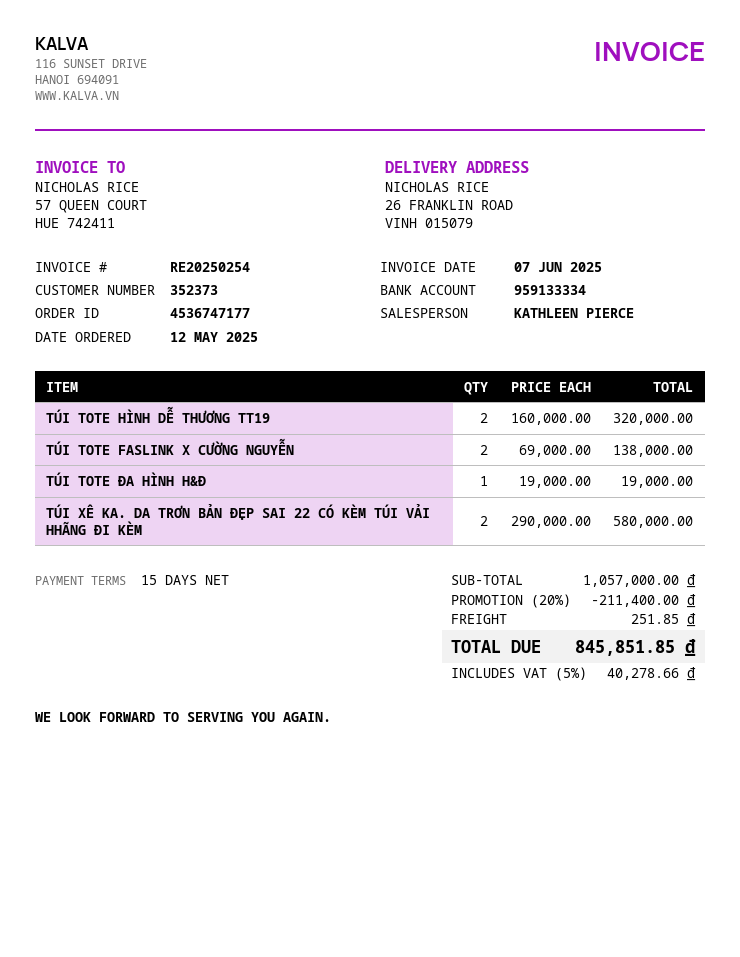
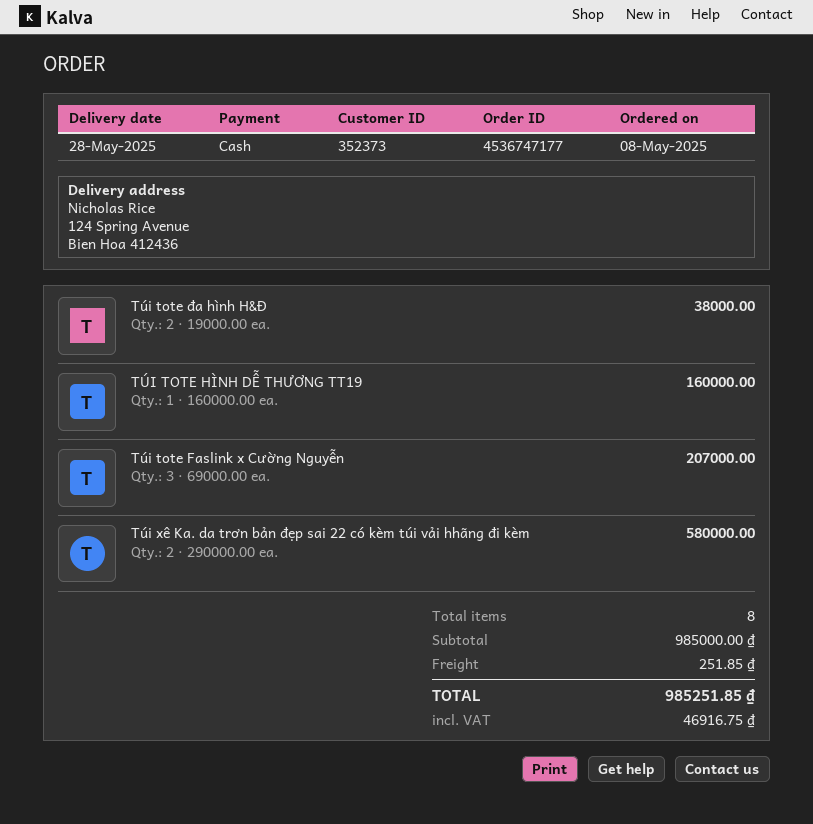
order date: 2025-05-12 -> 2025-05-08
ship to: 26 FRANKLIN ROAD, VINH 015079 -> 124 Spring Avenue, Bien Hoa 412436
TÚI TOTE HÌNH DỄ THƯƠNG TT19: 2 x 160000.00 = 320000.00 -> 1 x 160000.00 = 160000.00
TÚI TOTE FASLINK X CƯỜNG NGUYỄN: 2 x 69000.00 = 138000.00 -> 3 x 69000.00 = 207000.00
TÚI TOTE ĐA HÌNH H&Đ: 1 x 19000.00 = 19000.00 -> 2 x 19000.00 = 38000.00
subtotal: 1057000.00 -> 985000.00
discount: 20% = 211400.00 -> none
tax: 40278.66 -> 46916.75
total: 845851.85 -> 985251.85

